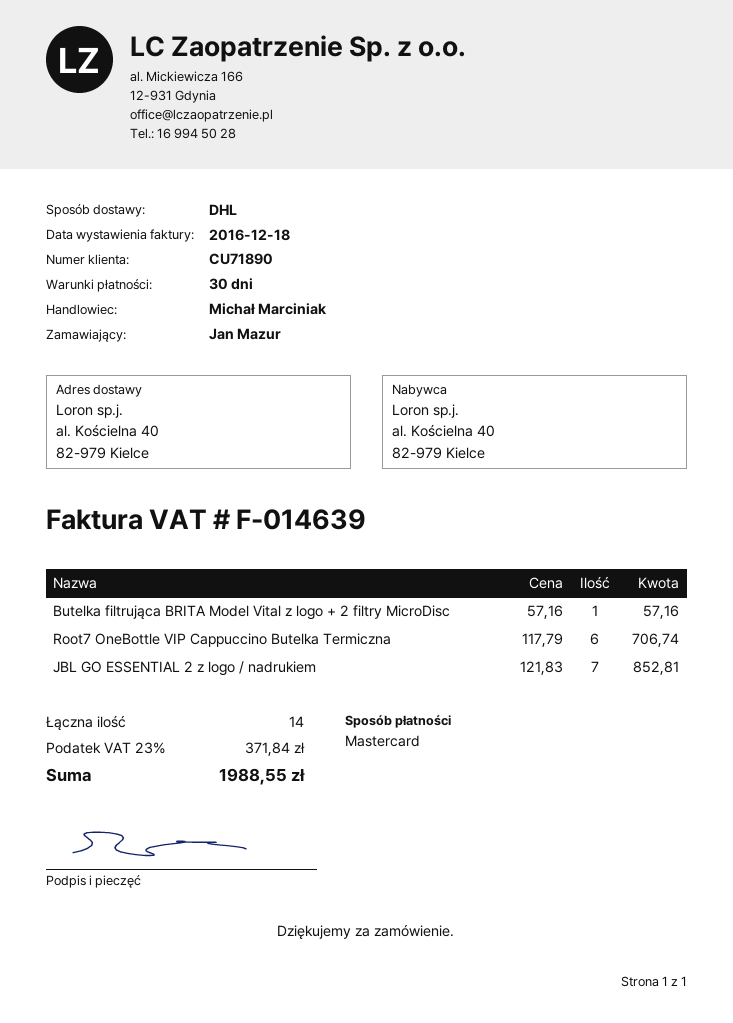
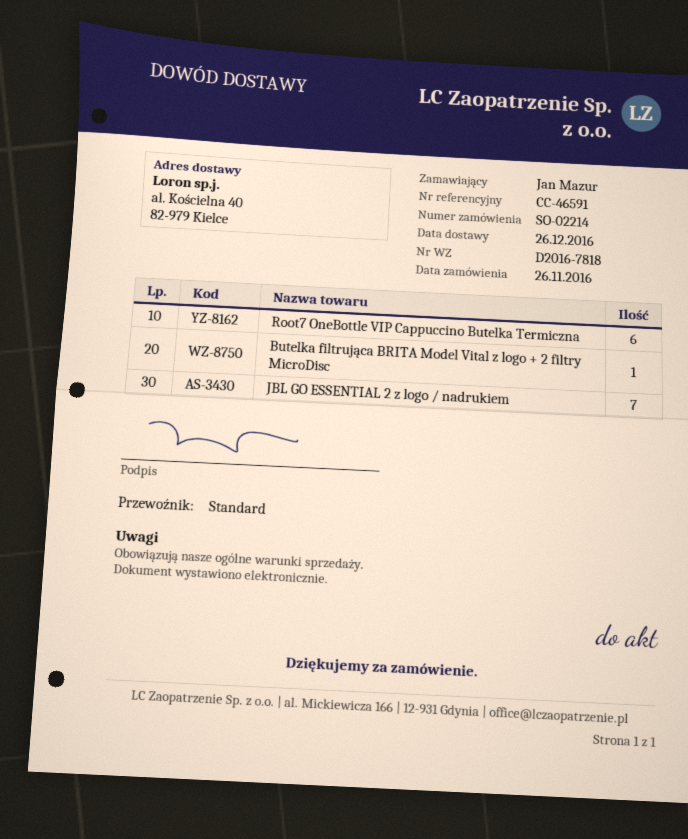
shipping method: DHL -> standard

